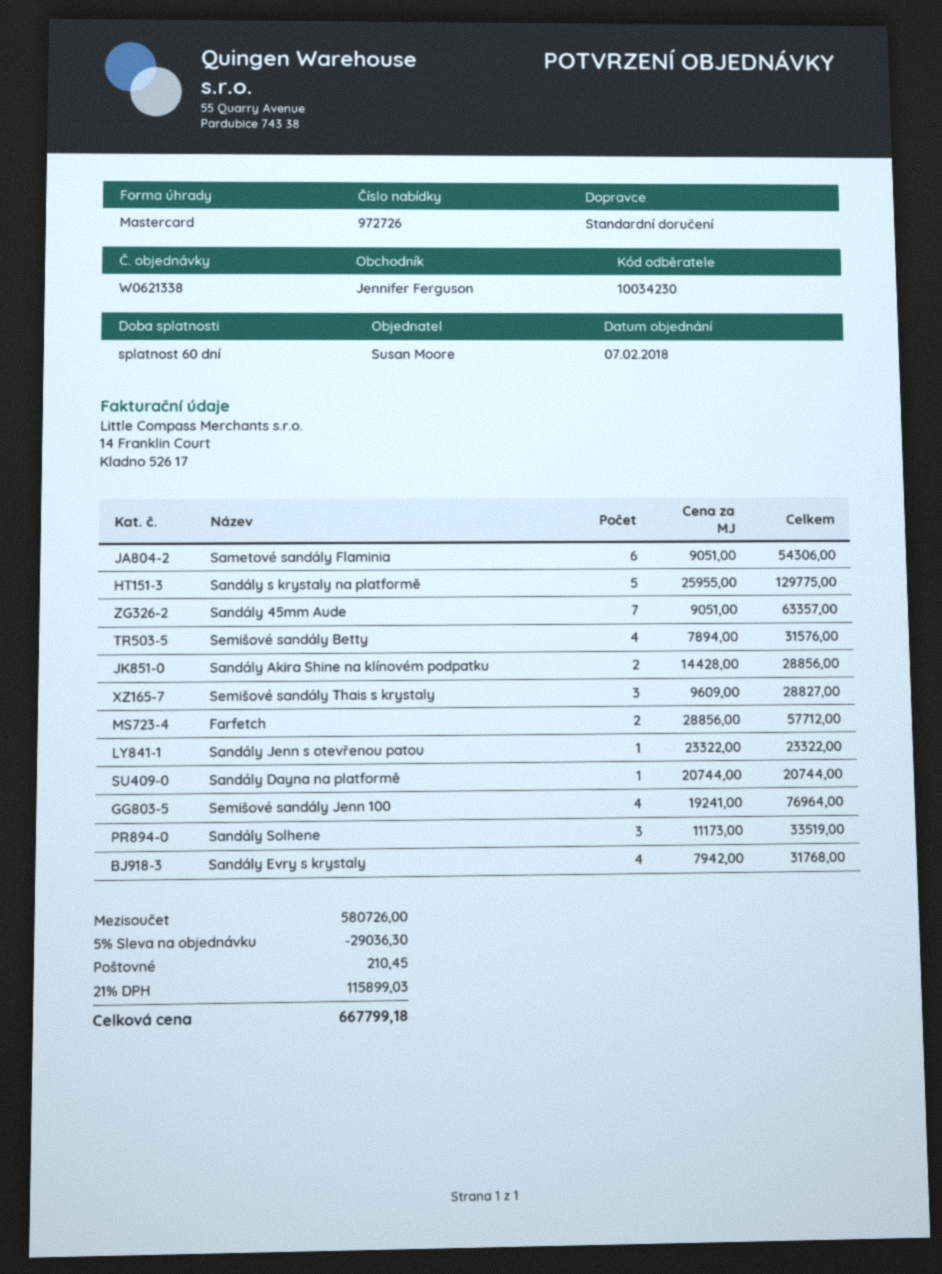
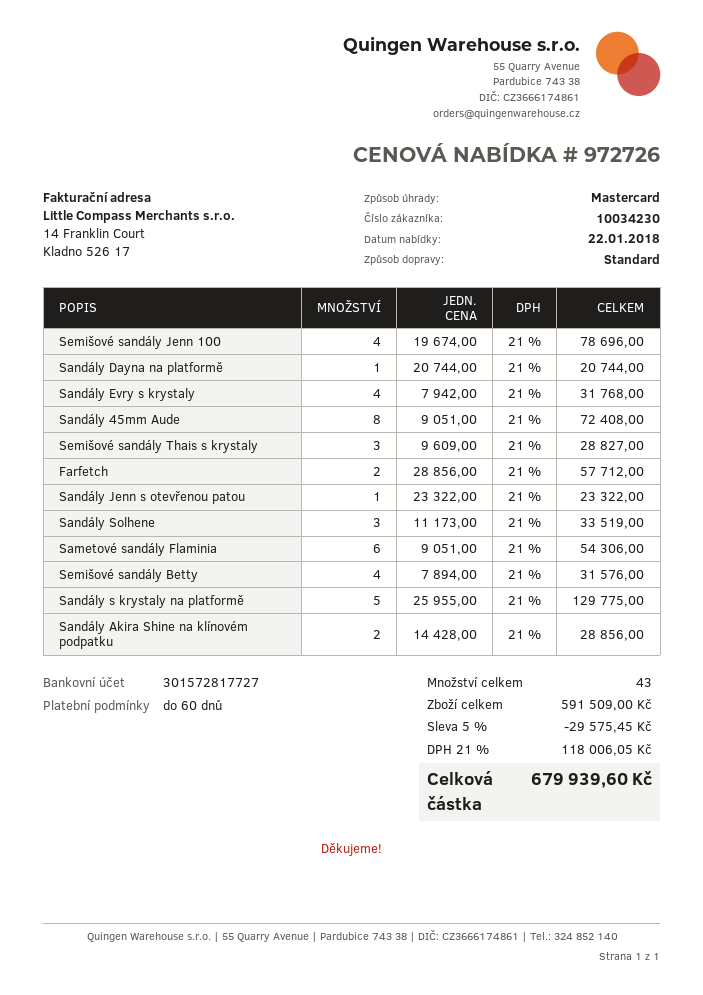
Sandály 45mm Aude: 7 x 9051.00 = 63357.00 -> 8 x 9051.00 = 72408.00
Semišové sandály Jenn 100: 4 x 19241.00 = 76964.00 -> 4 x 19674.00 = 78696.00
subtotal: 580726.00 -> 591509.00
discount: 5% = 29036.30 -> 5% = 29575.45
shipping: 210.45 -> none
tax: 21% = 115899.03 -> 21% = 118006.05
total: 667799.18 -> 679939.60

